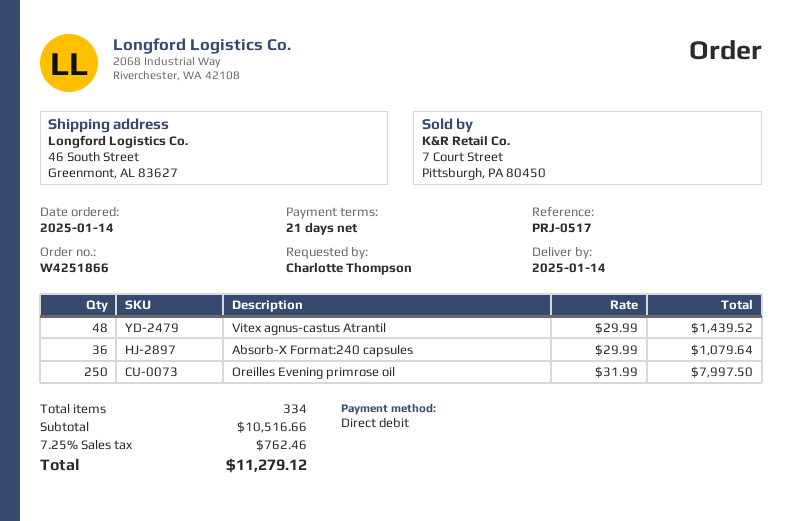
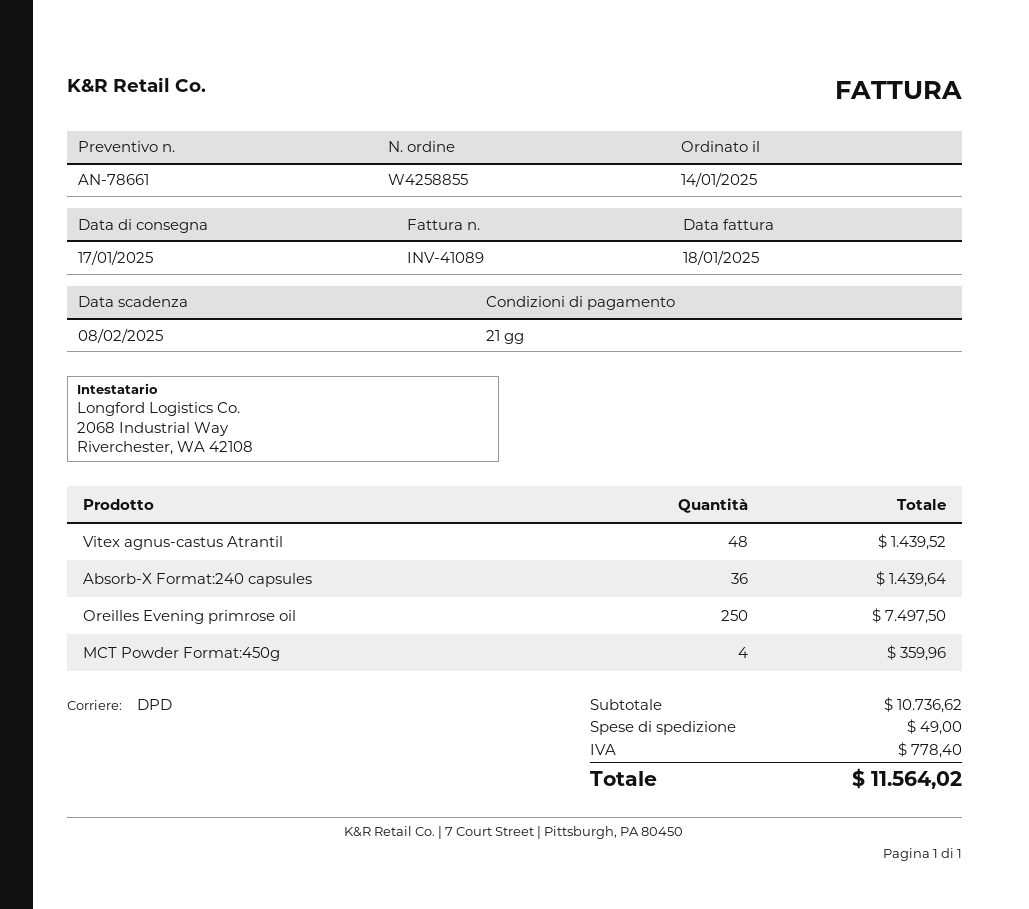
order number: W4251866 -> W4258855
delivery date: 2025-01-14 -> 2025-01-17
Absorb-X Format:240 capsules: 36 for 1079.64 -> 36 for 1439.64
Oreilles Evening primrose oil: 250 for 7997.50 -> 250 for 7497.50
MCT Powder Format:450g: none -> 4 for 359.96
subtotal: 10516.66 -> 10736.62
shipping: none -> 49.00
tax: 762.46 -> 778.40
total: 11279.12 -> 11564.02

